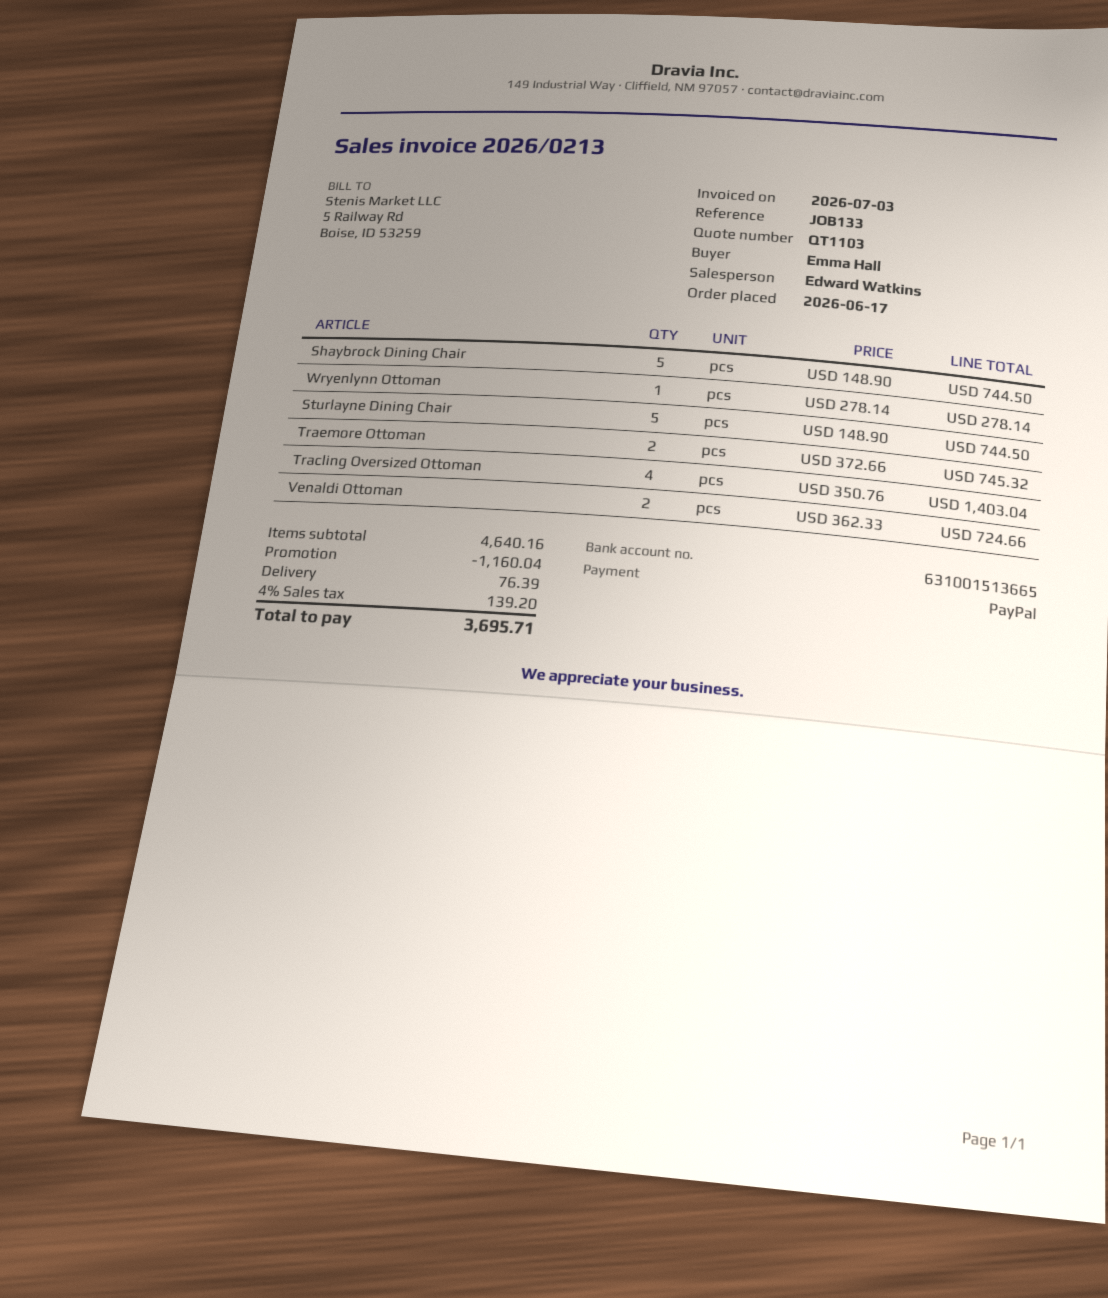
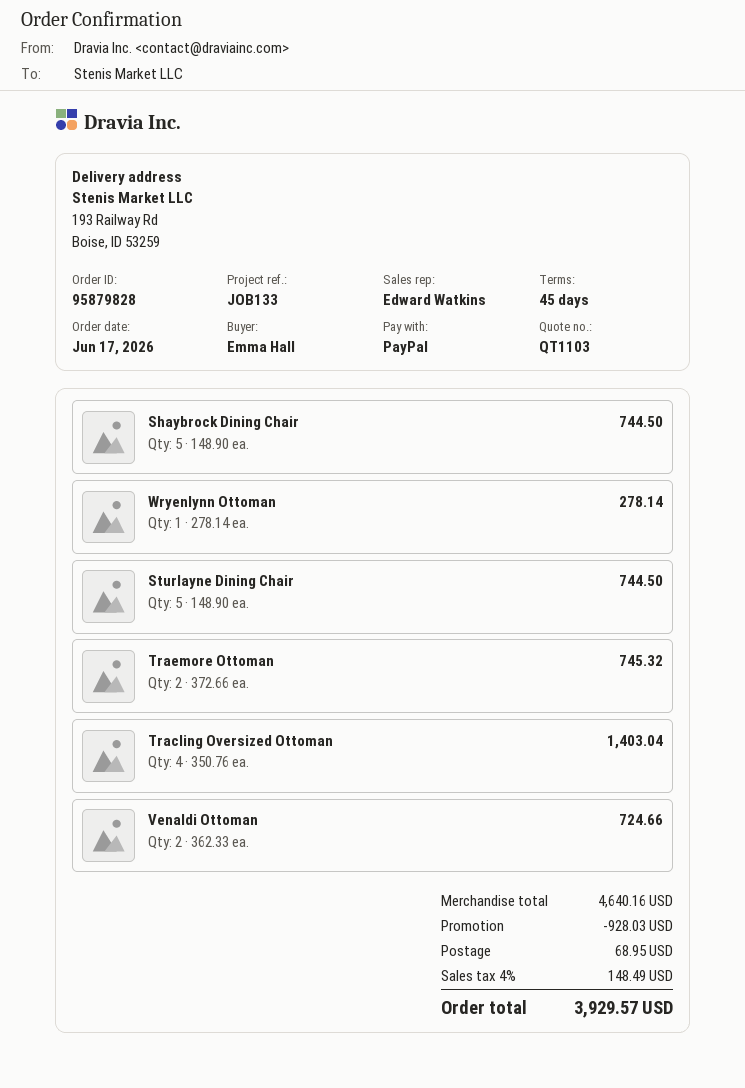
discount: 1160.04 -> 928.03
shipping: 76.39 -> 68.95
tax: 4% = 139.20 -> 4% = 148.49
total: 3695.71 -> 3929.57

